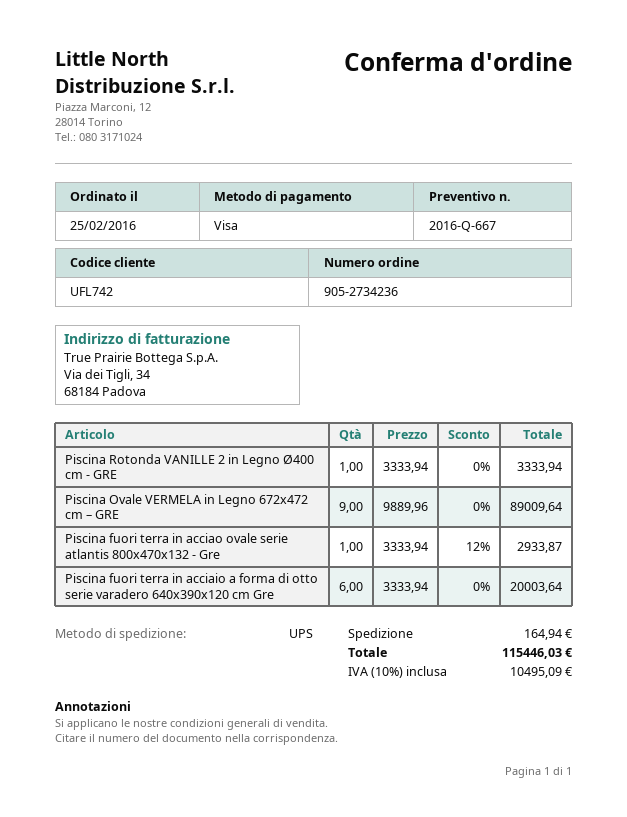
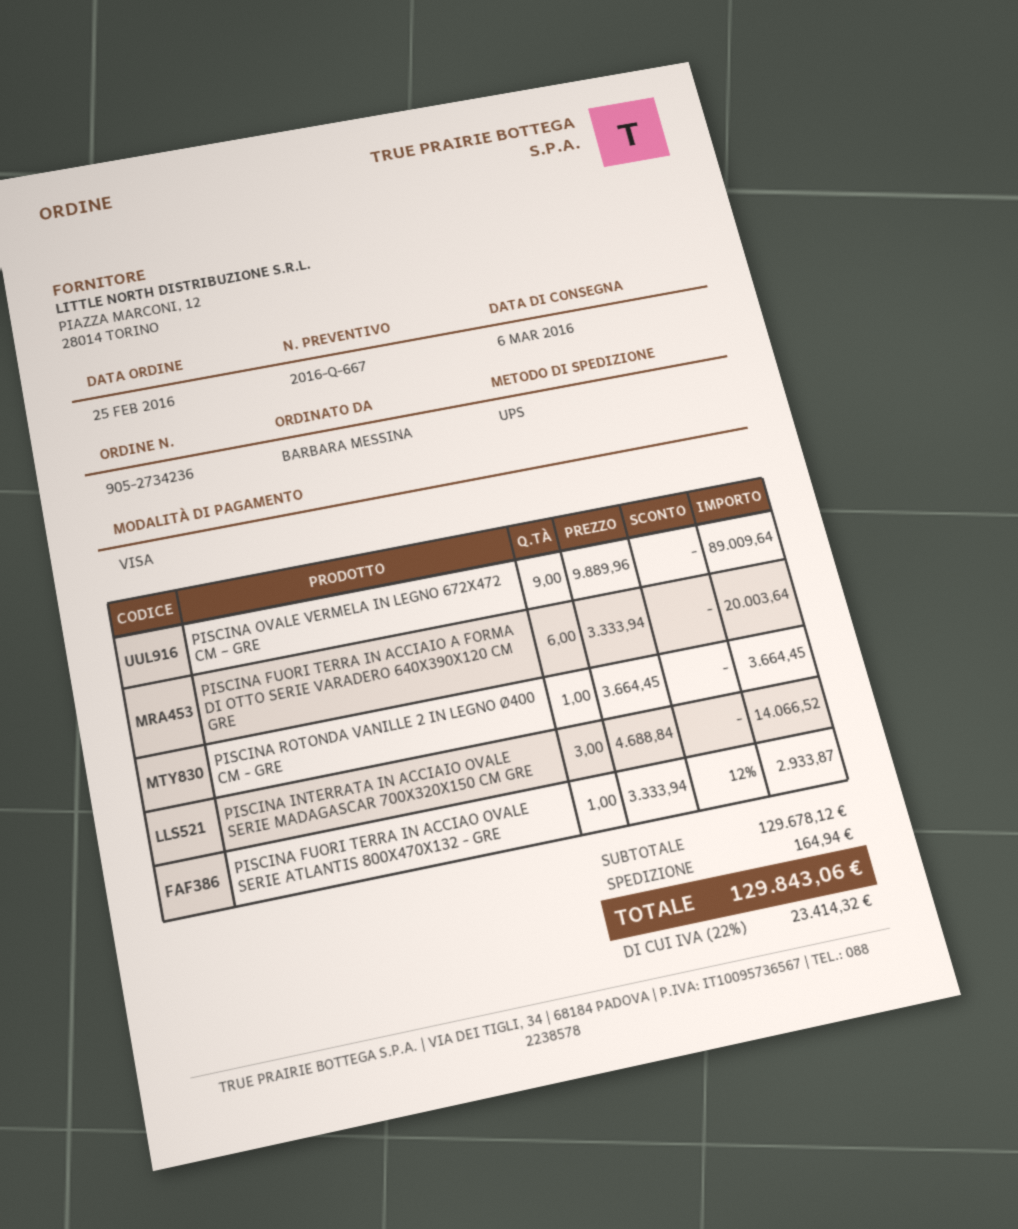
Piscina Rotonda VANILLE 2 in Legno Ø400 cm - GRE: 1 x 3333.94 = 3333.94 -> 1 x 3664.45 = 3664.45
PISCINA INTERRATA IN ACCIAIO OVALE SERIE MADAGASCAR 700X320X150 CM GRE: none -> 3 x 4688.84 = 14066.52
tax: 10% = 10495.09 -> 22% = 23414.32
total: 115446.03 -> 129843.06

